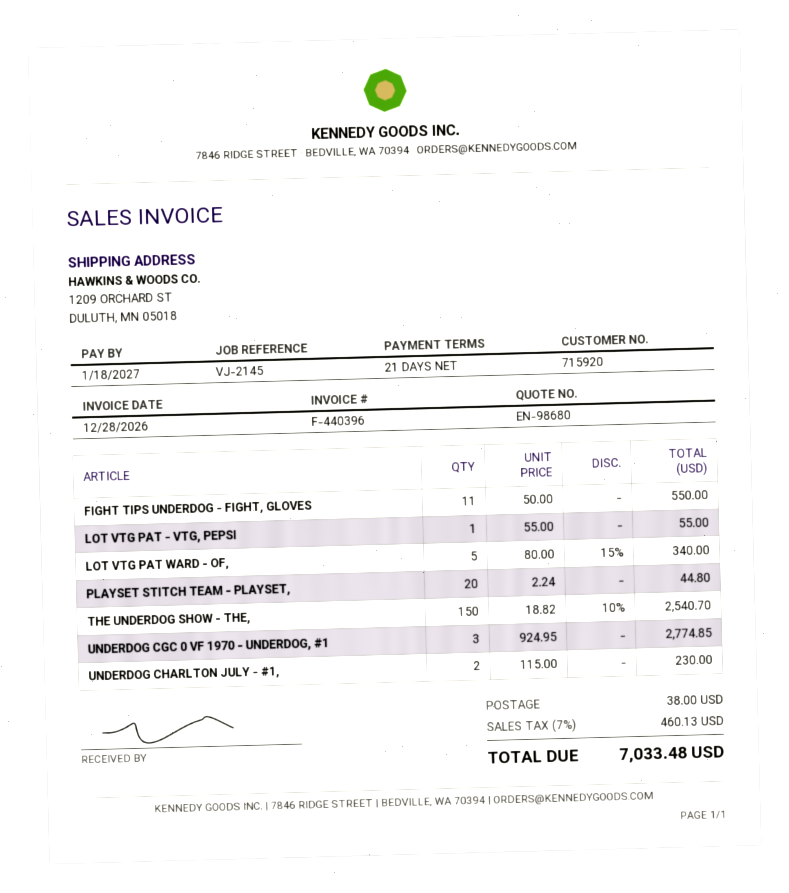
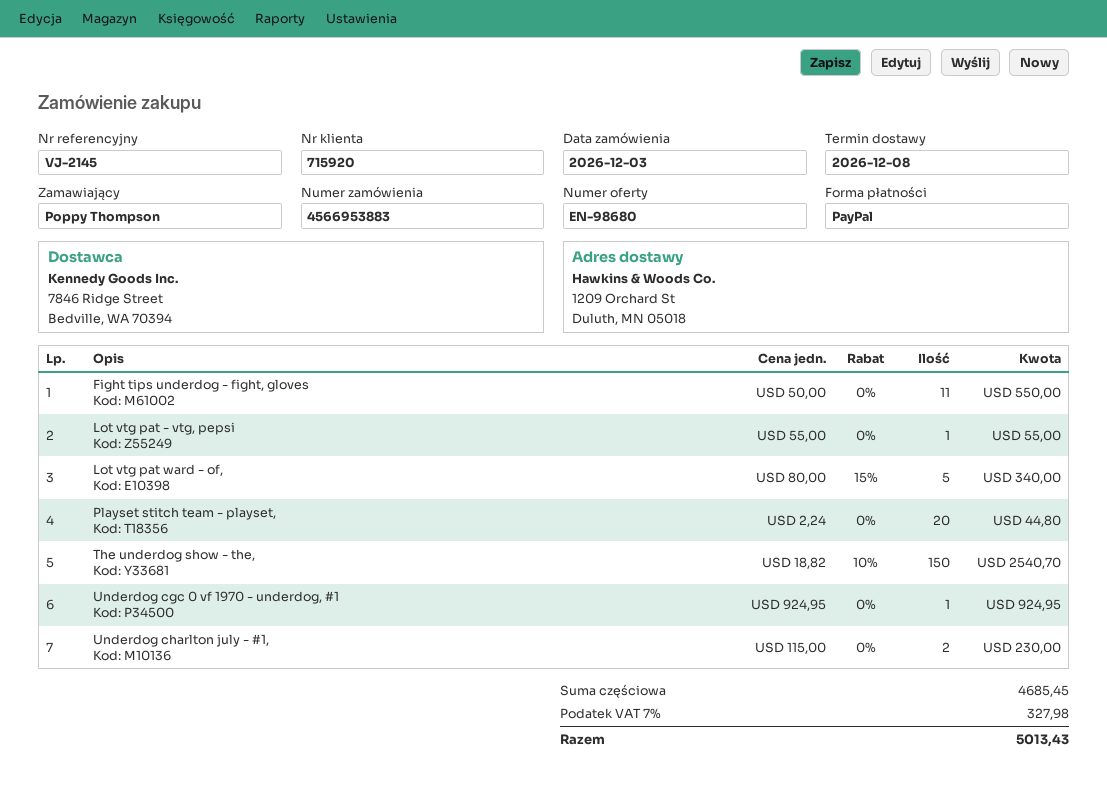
UNDERDOG CGC 0 VF 1970 - UNDERDOG, #1: 3 x 924.95 = 2774.85 -> 1 x 924.95 = 924.95
shipping: 38.00 -> none
tax: 7% = 460.13 -> 7% = 327.98
total: 7033.48 -> 5013.43

